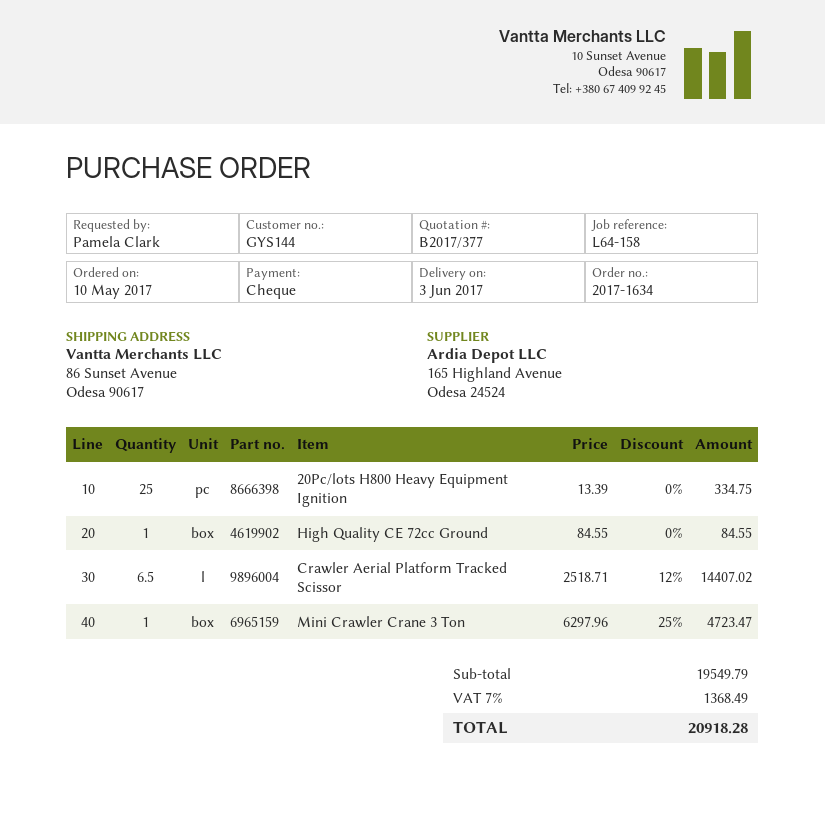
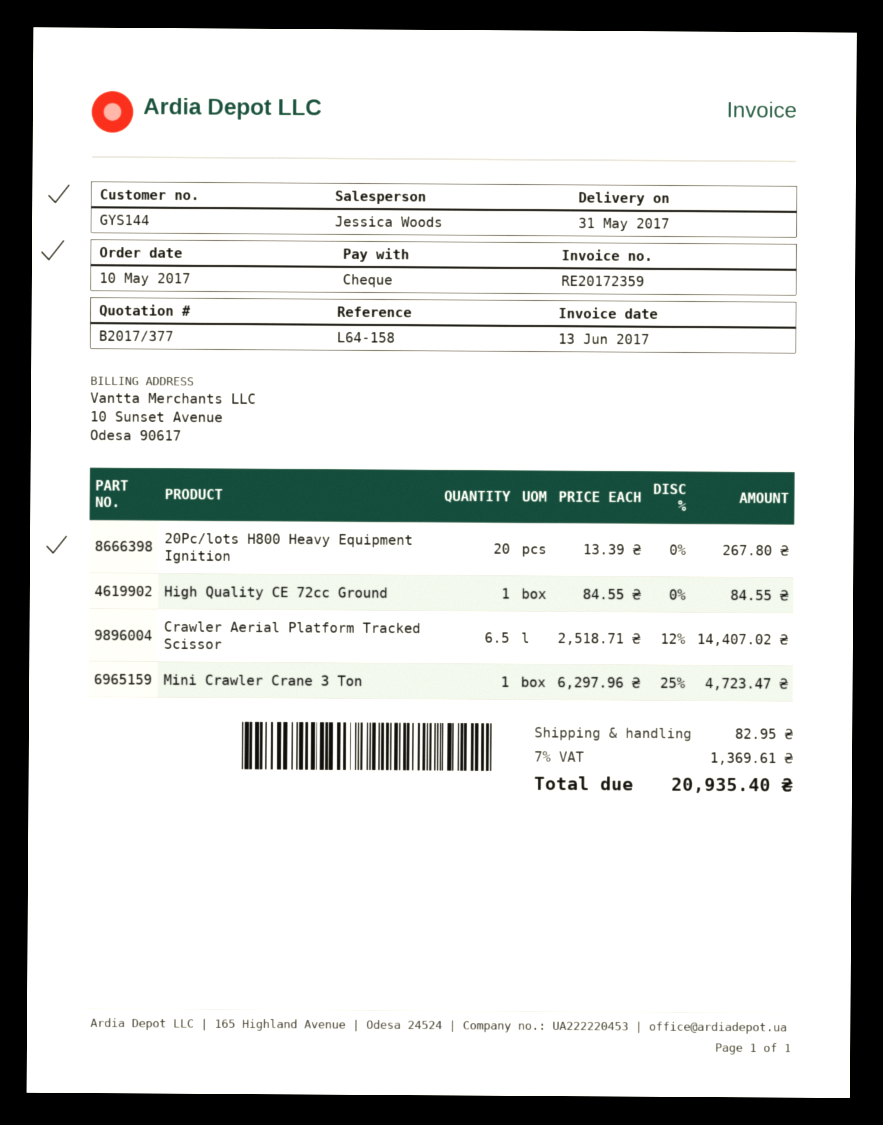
delivery date: 2017-06-03 -> 2017-05-31
20Pc/lots H800 Heavy Equipment Ignition: 25 x 13.39 = 334.75 -> 20 x 13.39 = 267.80
shipping: none -> 82.95
tax: 7% = 1368.49 -> 7% = 1369.61
total: 20918.28 -> 20935.40

